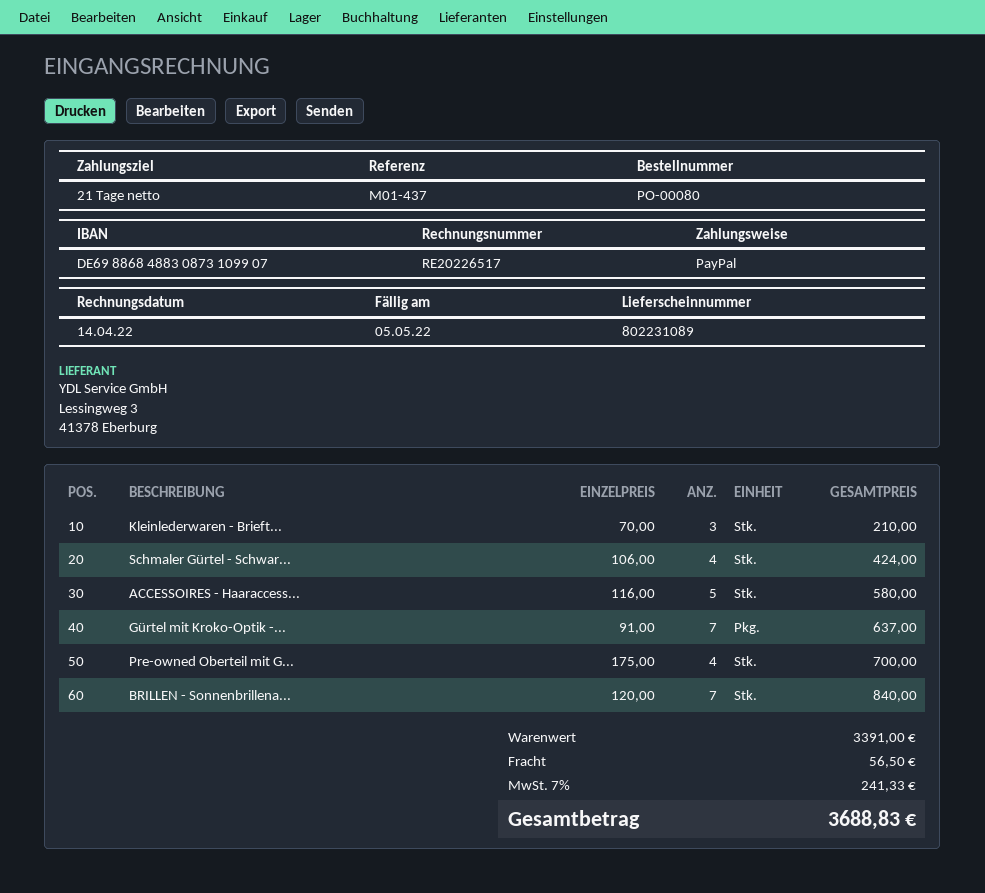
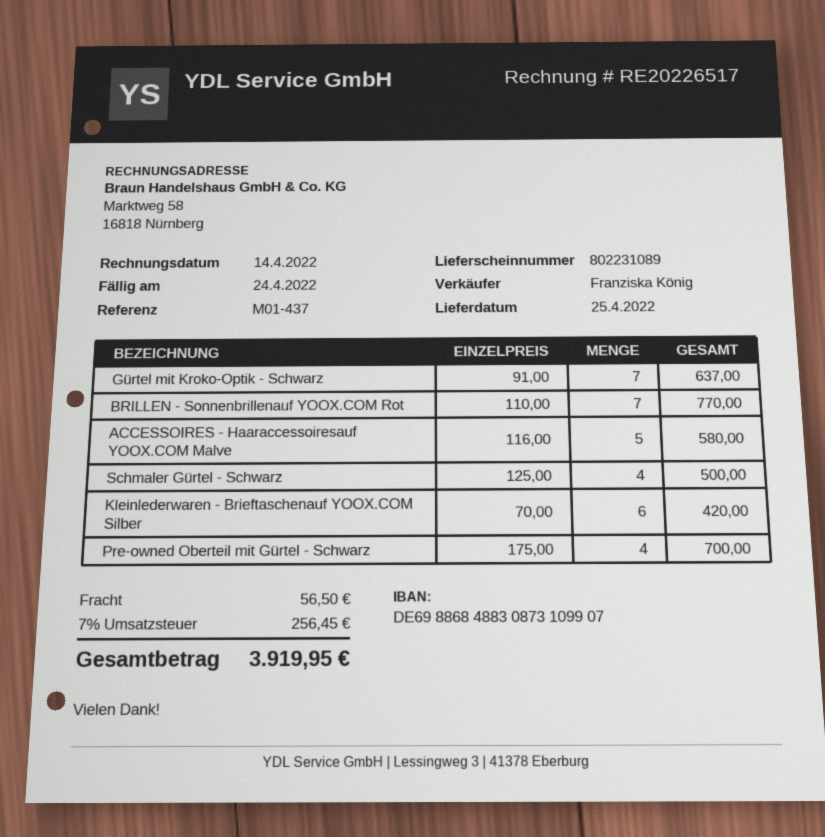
due date: 2022-05-05 -> 2022-04-24
Kleinlederwaren - Brieft...: 3 x 70.00 = 210.00 -> 6 x 70.00 = 420.00
Schmaler Gürtel - Schwar...: 4 x 106.00 = 424.00 -> 4 x 125.00 = 500.00
BRILLEN - Sonnenbrillena...: 7 x 120.00 = 840.00 -> 7 x 110.00 = 770.00
tax: 7% = 241.33 -> 7% = 256.45
total: 3688.83 -> 3919.95

